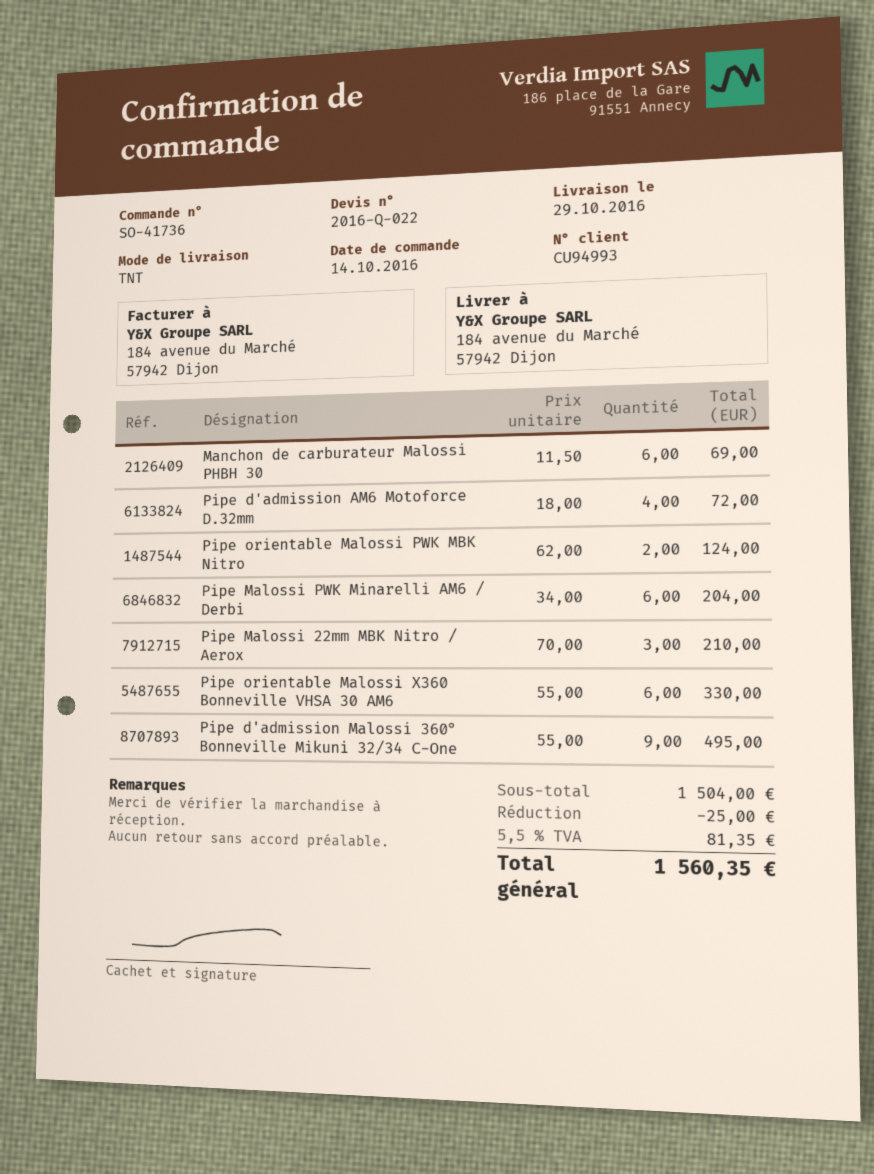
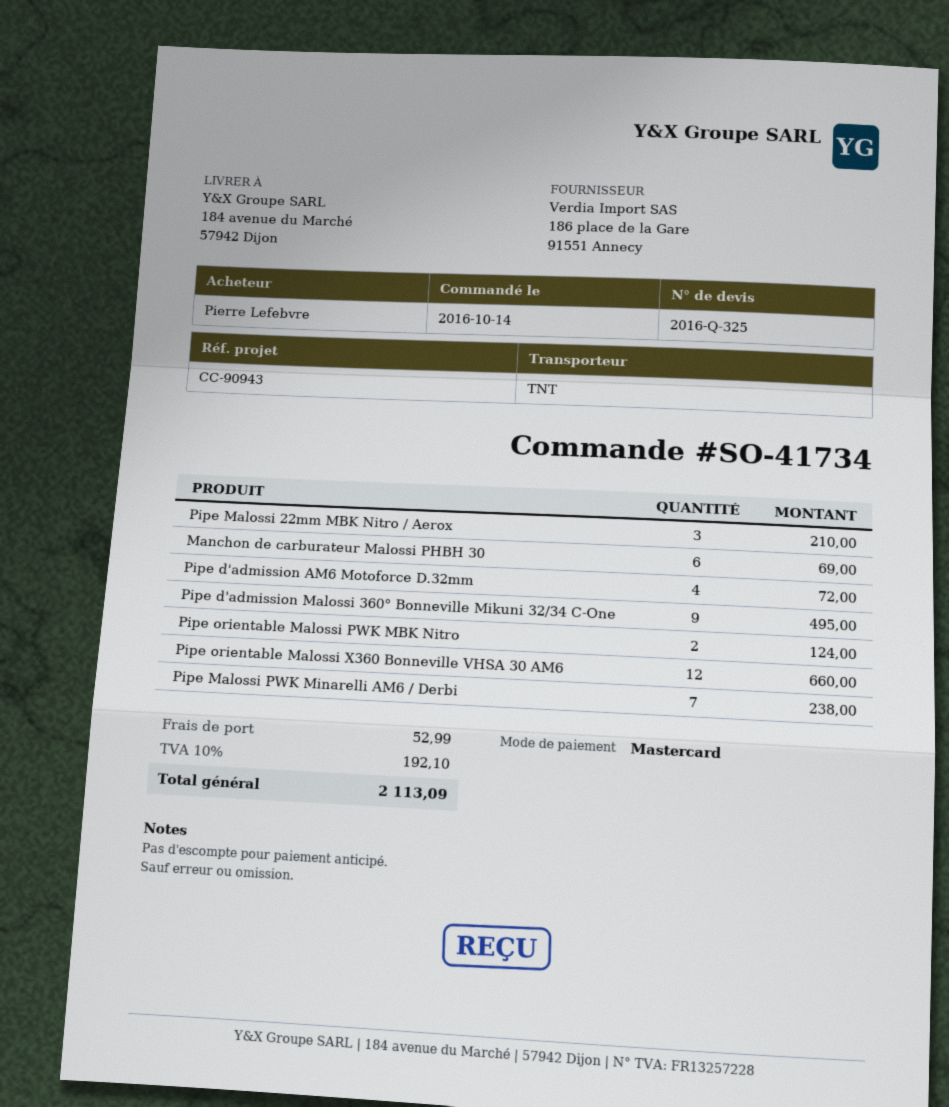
quote number: 2016-Q-022 -> 2016-Q-325
order number: SO-41736 -> SO-41734
Pipe Malossi PWK Minarelli AM6 / Derbi: 6 for 204.00 -> 7 for 238.00
Pipe orientable Malossi X360 Bonneville VHSA 30 AM6: 6 for 330.00 -> 12 for 660.00
discount: 25.00 -> none
shipping: none -> 52.99
tax: 5.5% = 81.35 -> 10% = 192.10
total: 1560.35 -> 2113.09

